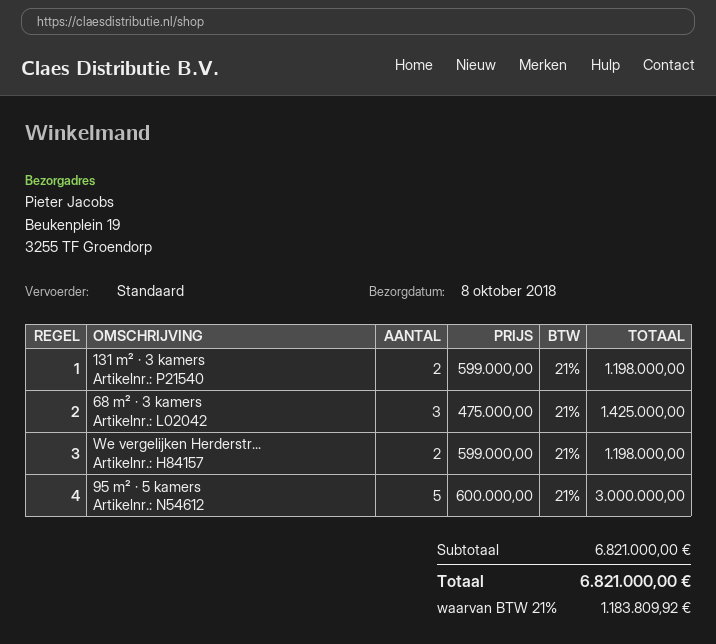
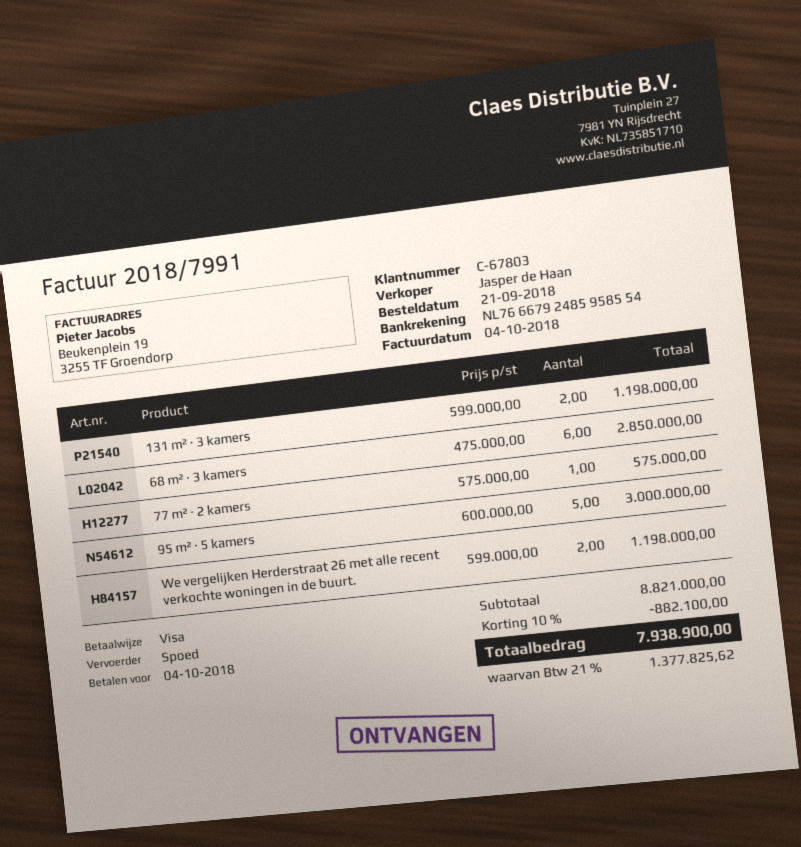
shipping method: standard -> express
68 m² · 3 kamers: 3 x 475000.00 = 1425000.00 -> 6 x 475000.00 = 2850000.00
77 m² · 2 kamers: none -> 1 x 575000.00 = 575000.00
subtotal: 6821000.00 -> 8821000.00
discount: none -> 10% = 882100.00
tax: 21% = 1183809.92 -> 21% = 1377825.62
total: 6821000.00 -> 7938900.00

